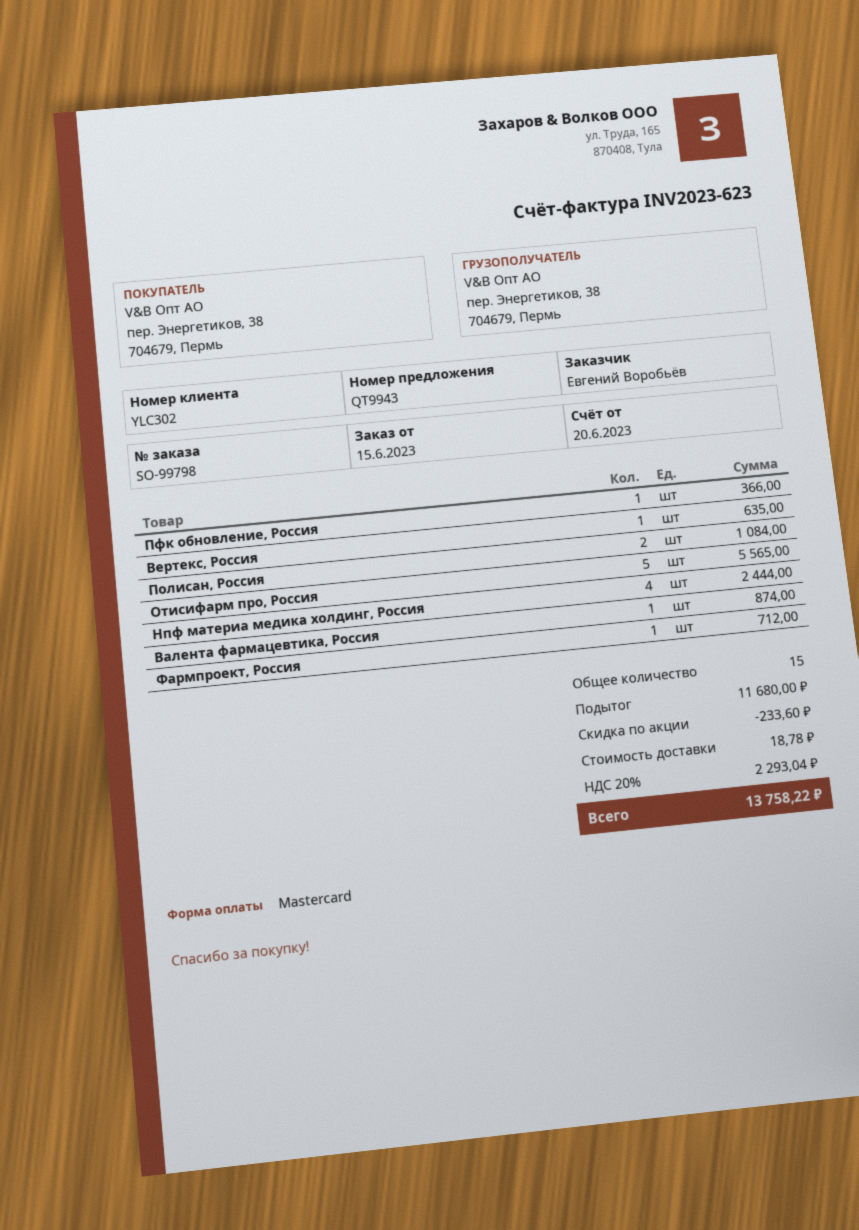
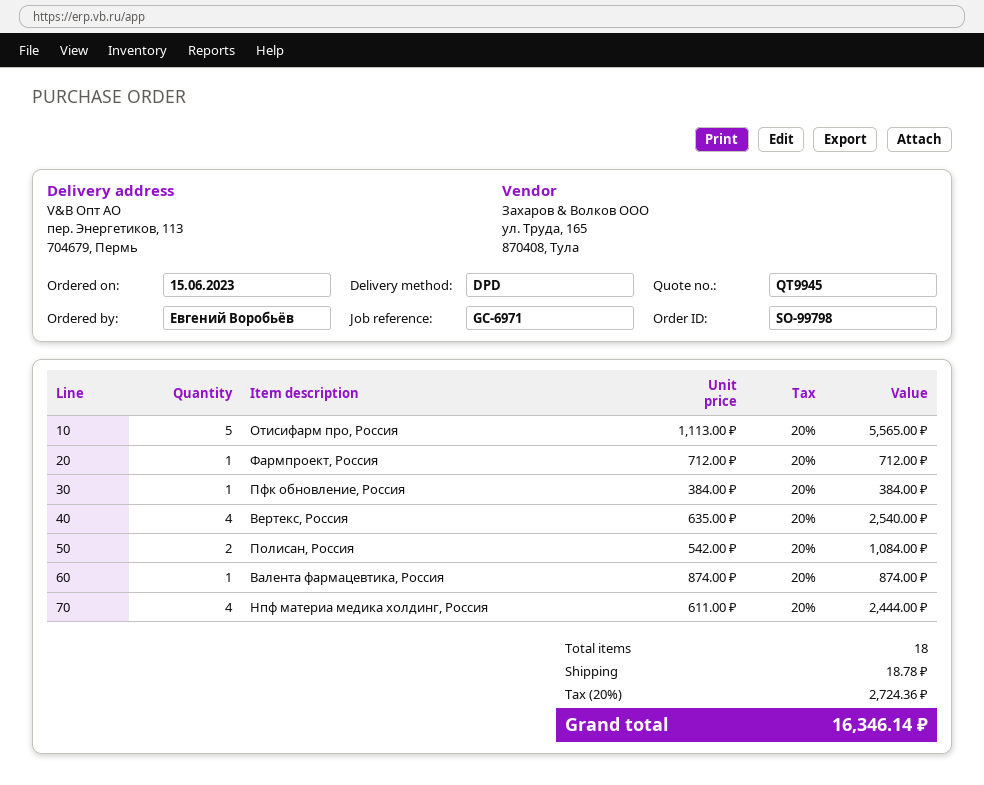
quote number: QT9943 -> QT9945
ship to: пер. Энергетиков, 38, 704679, Пермь -> пер. Энергетиков, 113, 704679, Пермь
Пфк обновление, Россия: 1 for 366.00 -> 1 for 384.00
Вертекс, Россия: 1 for 635.00 -> 4 for 2540.00
total quantity: 15 -> 18
discount: 233.60 -> none
tax: 20% = 2293.04 -> 20% = 2724.36
total: 13758.22 -> 16346.14

